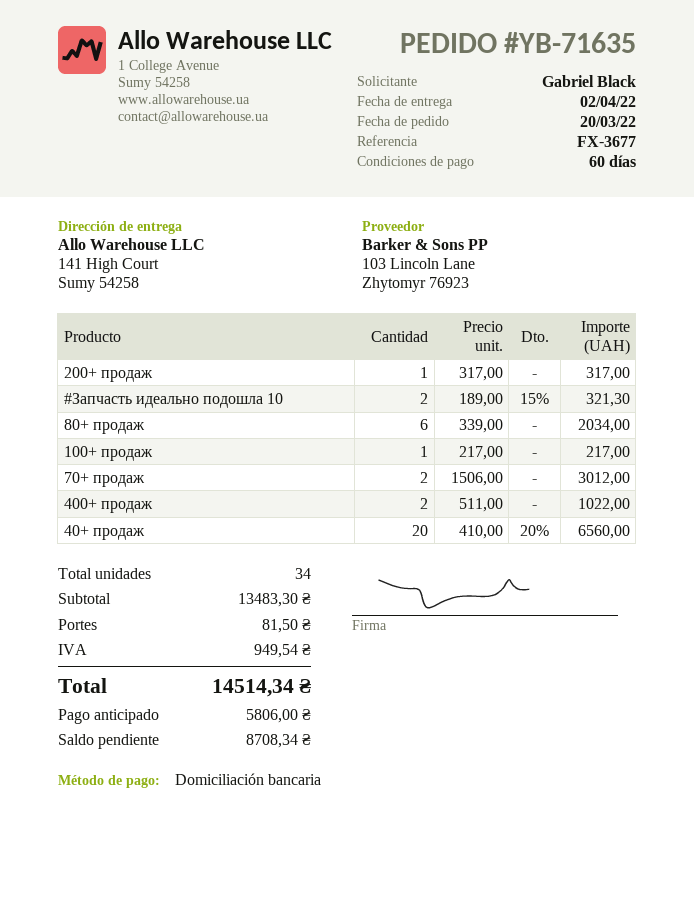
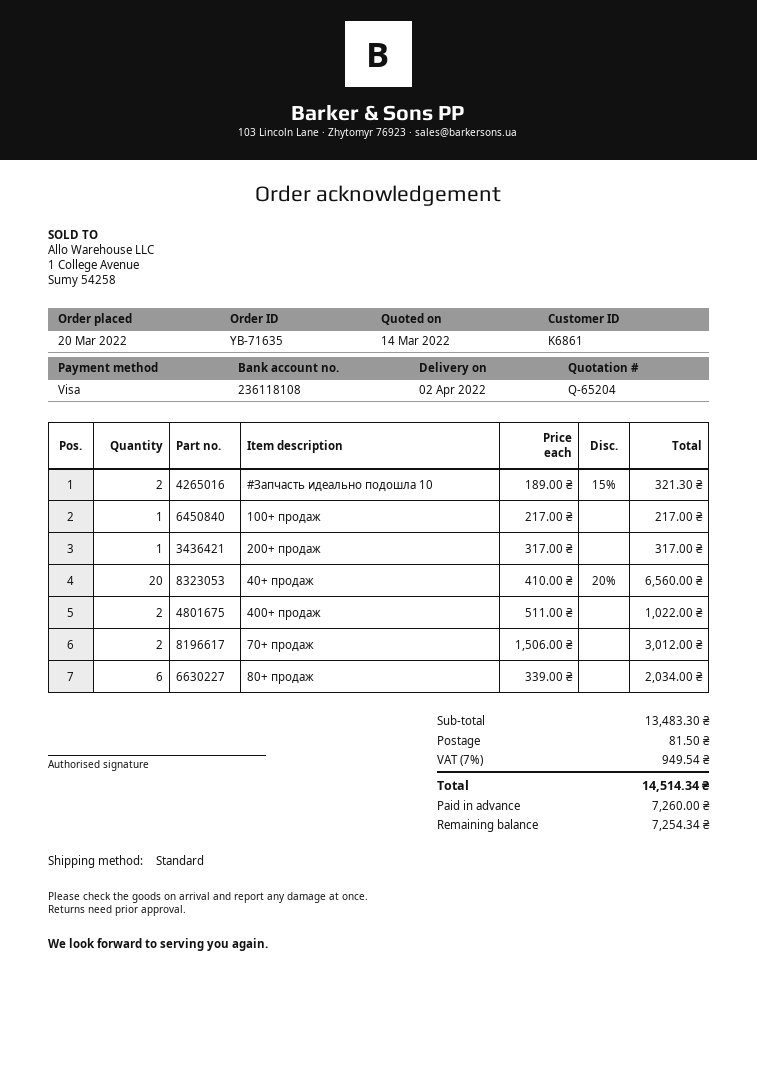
payment method: direct debit -> Visa
deposit: 5806.00 -> 7260.00
balance: 8708.34 -> 7254.34

